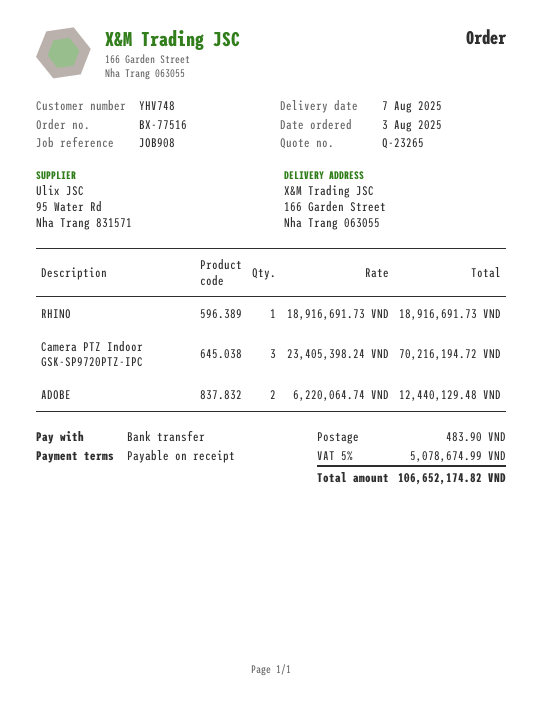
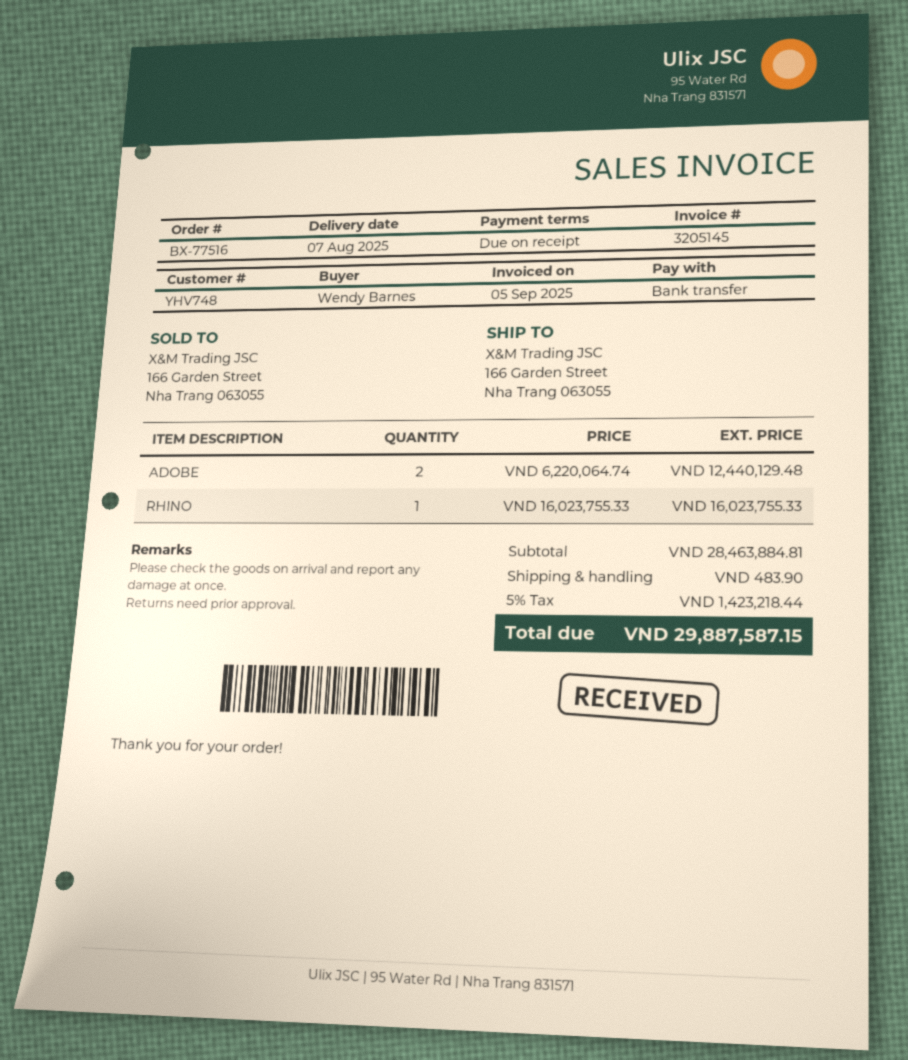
RHINO: 1 x 18916691.73 = 18916691.73 -> 1 x 16023755.33 = 16023755.33
Camera PTZ Indoor GSK-SP9720PTZ-IPC: 3 x 23405398.24 = 70216194.72 -> none
tax: 5% = 5078674.99 -> 5% = 1423218.44
total: 106652174.82 -> 29887587.15

